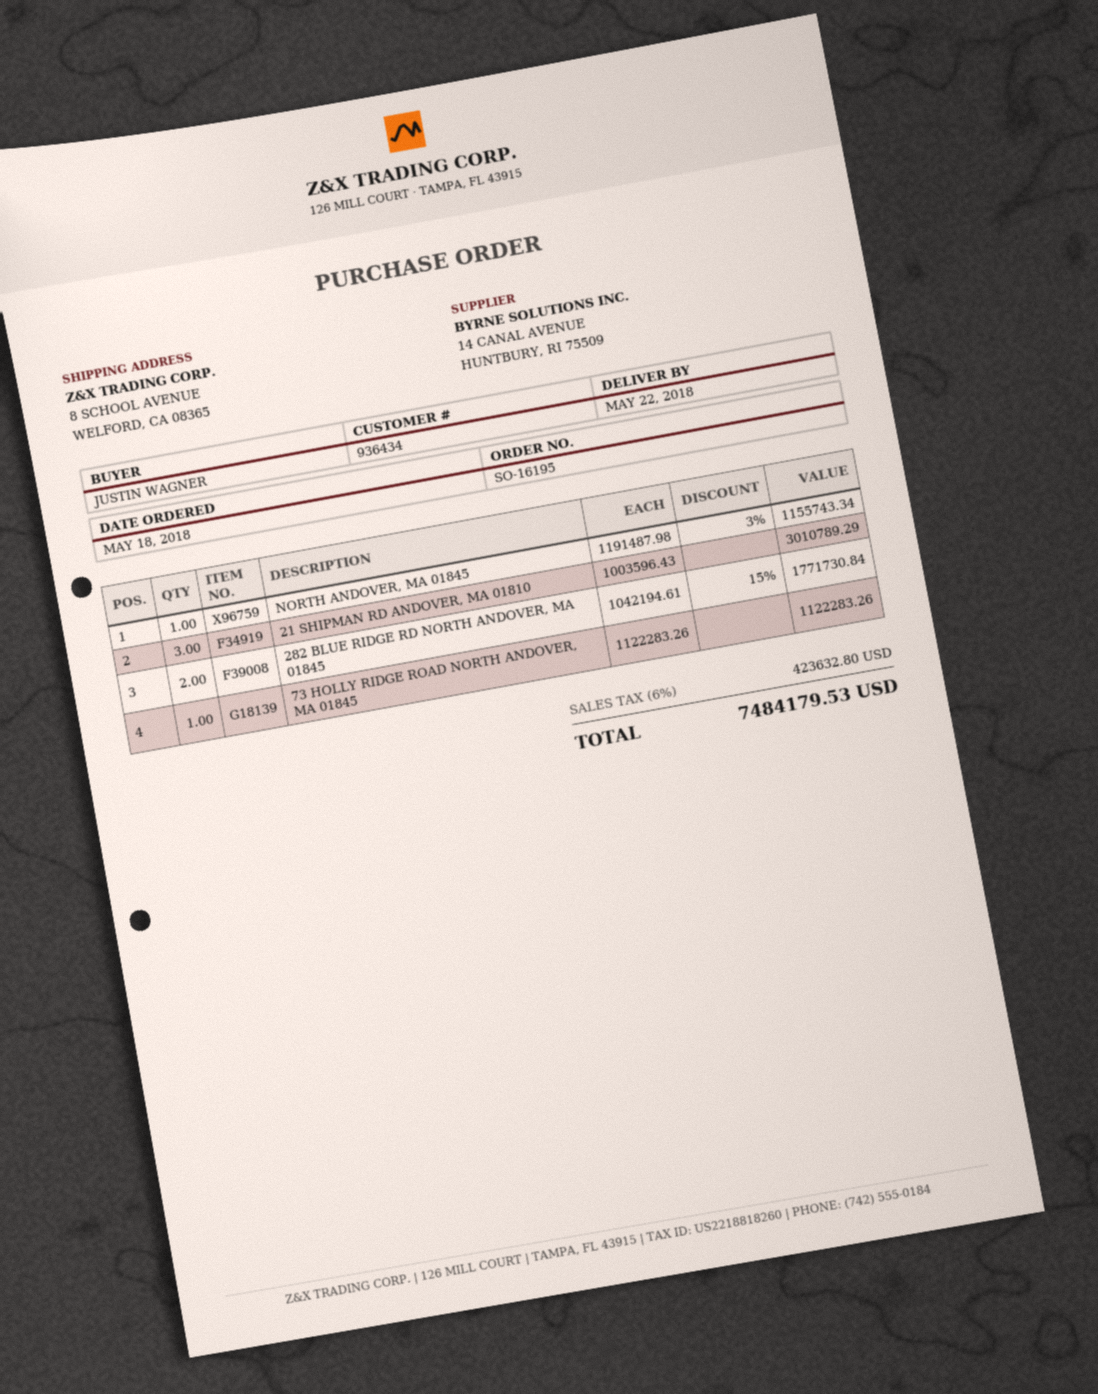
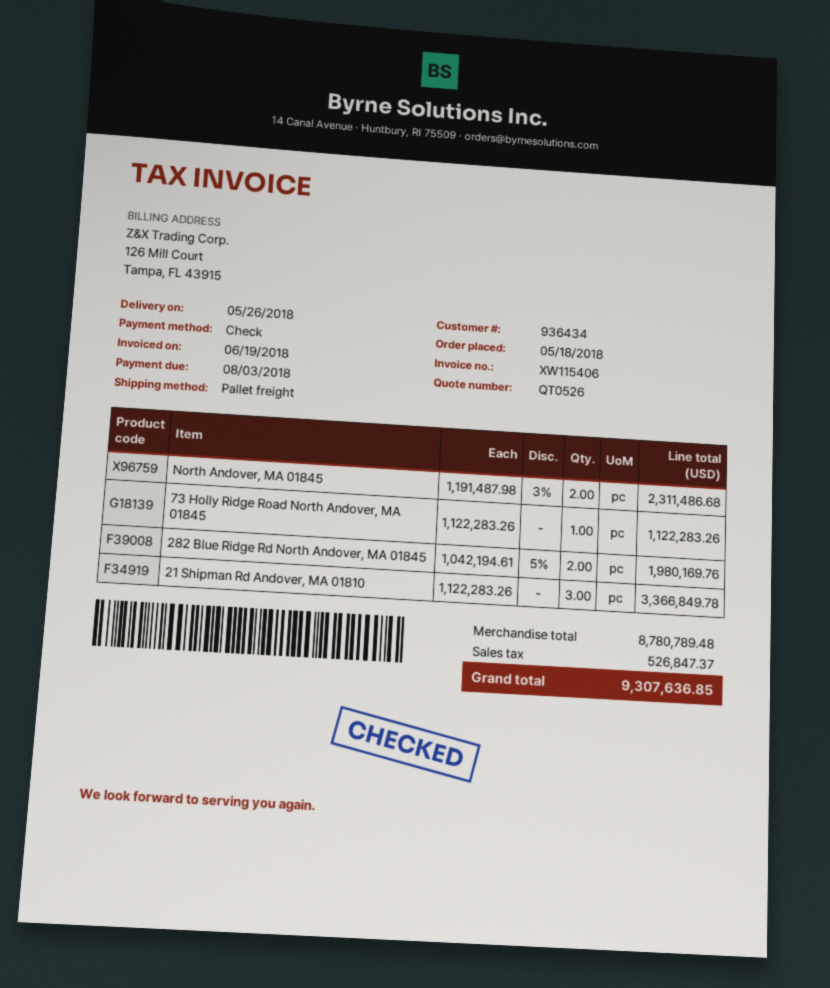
delivery date: 2018-05-22 -> 2018-05-26
NORTH ANDOVER, MA 01845: 1 x 1191487.98 - 3% = 1155743.34 -> 2 x 1191487.98 - 3% = 2311486.68
21 SHIPMAN RD ANDOVER, MA 01810: 3 x 1003596.43 = 3010789.29 -> 3 x 1122283.26 = 3366849.78
282 BLUE RIDGE RD NORTH ANDOVER, MA 01845: 2 x 1042194.61 - 15% = 1771730.84 -> 2 x 1042194.61 - 5% = 1980169.76
tax: 423632.80 -> 526847.37
total: 7484179.53 -> 9307636.85

